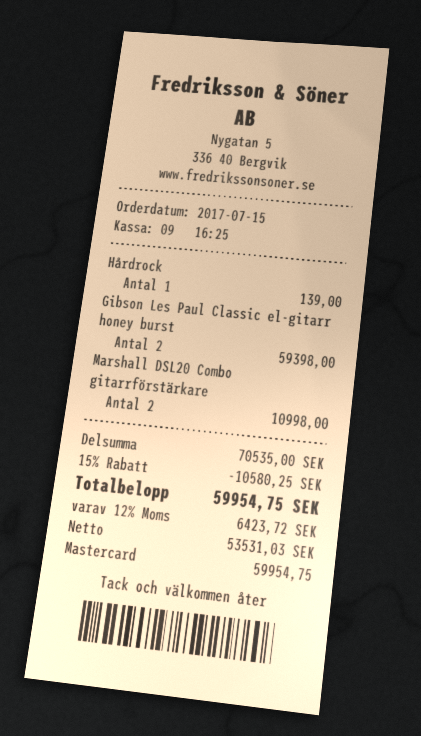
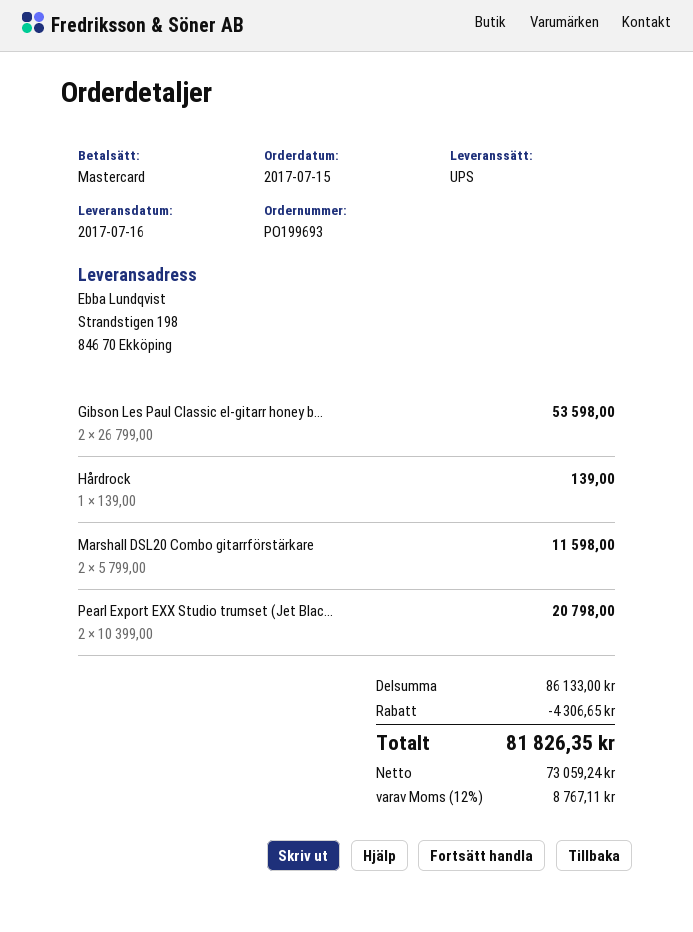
Gibson Les Paul Classic el-gitarr honey burst: 2 for 59398.00 -> 2 for 53598.00
Marshall DSL20 Combo gitarrförstärkare: 2 for 10998.00 -> 2 for 11598.00
Pearl Export EXX Studio trumset (Jet Blac...: none -> 2 for 20798.00
subtotal: 70535.00 -> 86133.00
discount: 10580.25 -> 4306.65
net: 53531.03 -> 73059.24
tax: 12% = 6423.72 -> 12% = 8767.11
total: 59954.75 -> 81826.35

